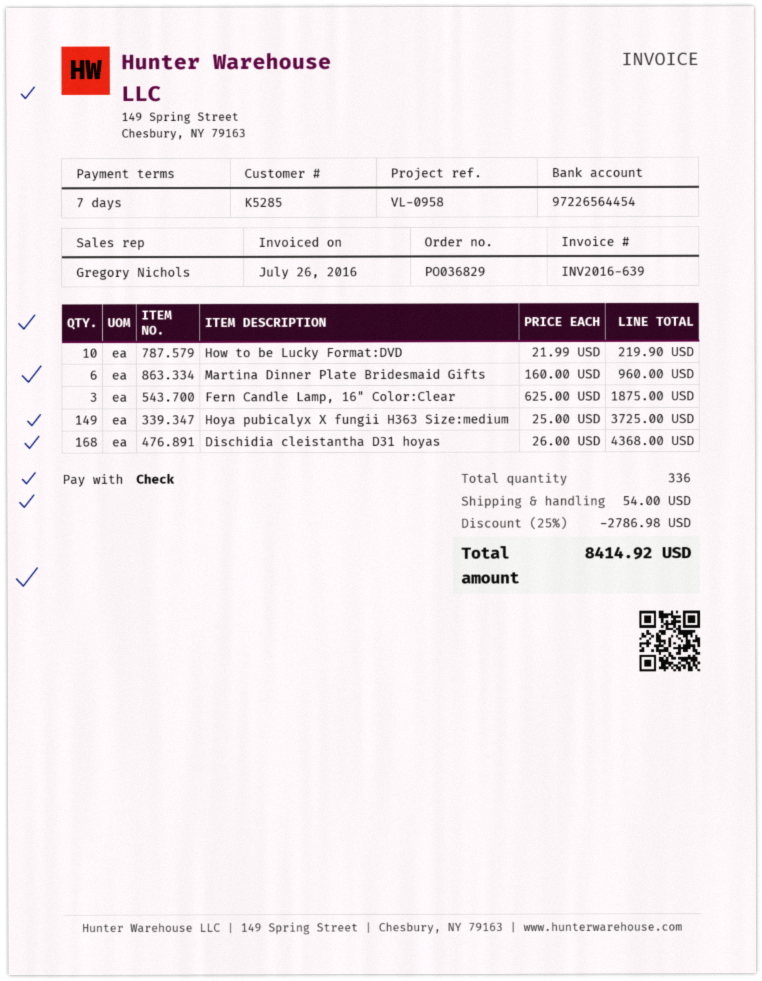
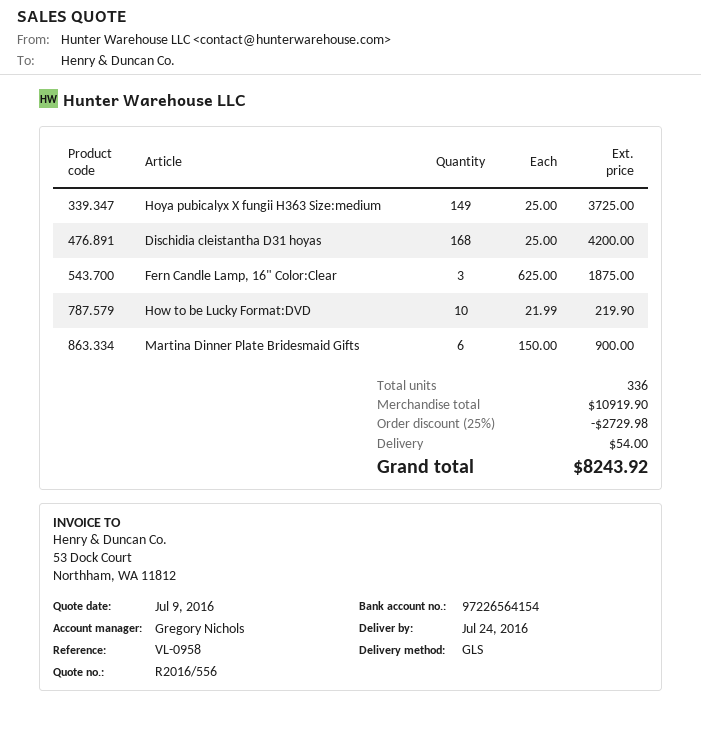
bank account: 97226564454 -> 97226564154
Martina Dinner Plate Bridesmaid Gifts: 6 x 160.00 = 960.00 -> 6 x 150.00 = 900.00
Dischidia cleistantha D31 hoyas: 168 x 26.00 = 4368.00 -> 168 x 25.00 = 4200.00
discount: 25% = 2786.98 -> 25% = 2729.98
total: 8414.92 -> 8243.92

